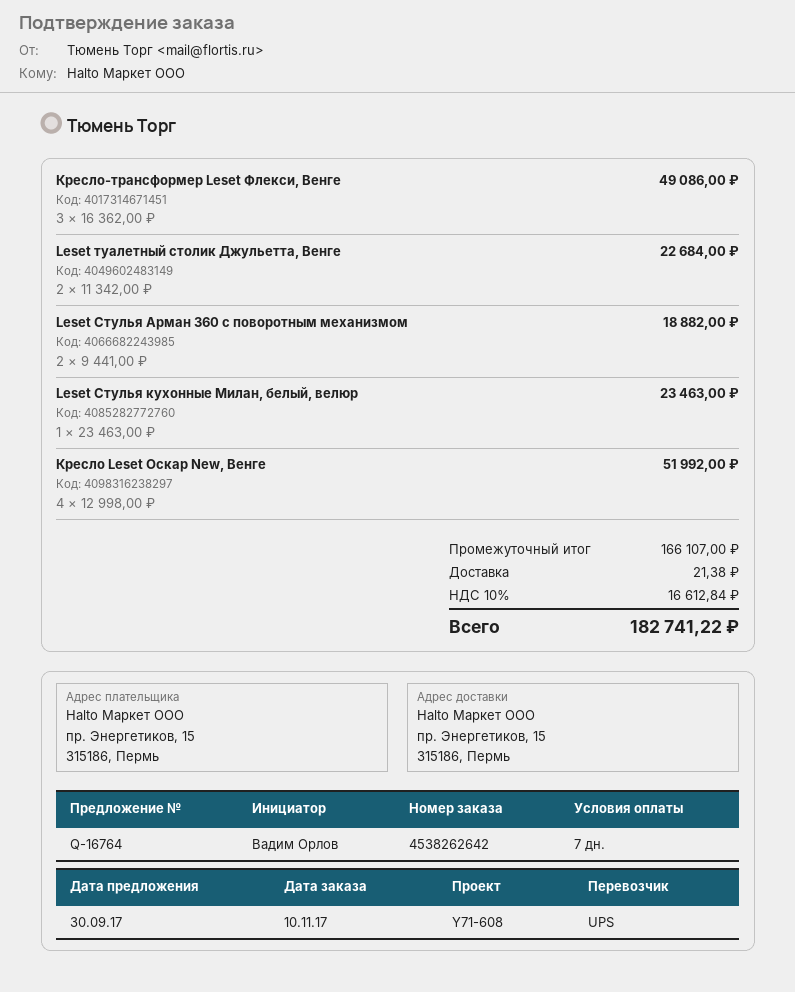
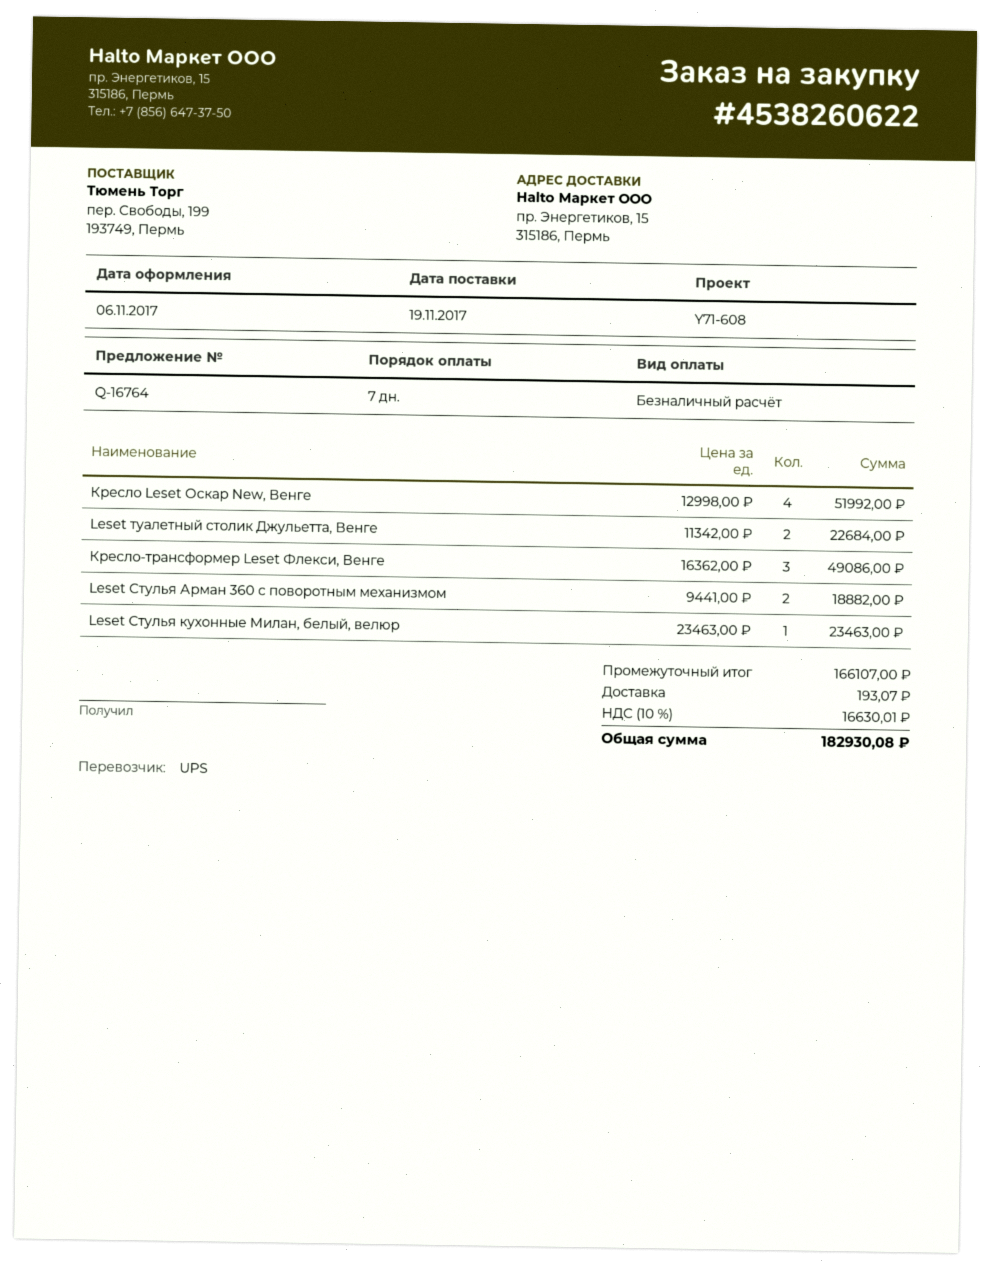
order number: 4538262642 -> 4538260622
order date: 2017-11-10 -> 2017-11-06
shipping: 21.38 -> 193.07
tax: 10% = 16612.84 -> 10% = 16630.01
total: 182741.22 -> 182930.08

